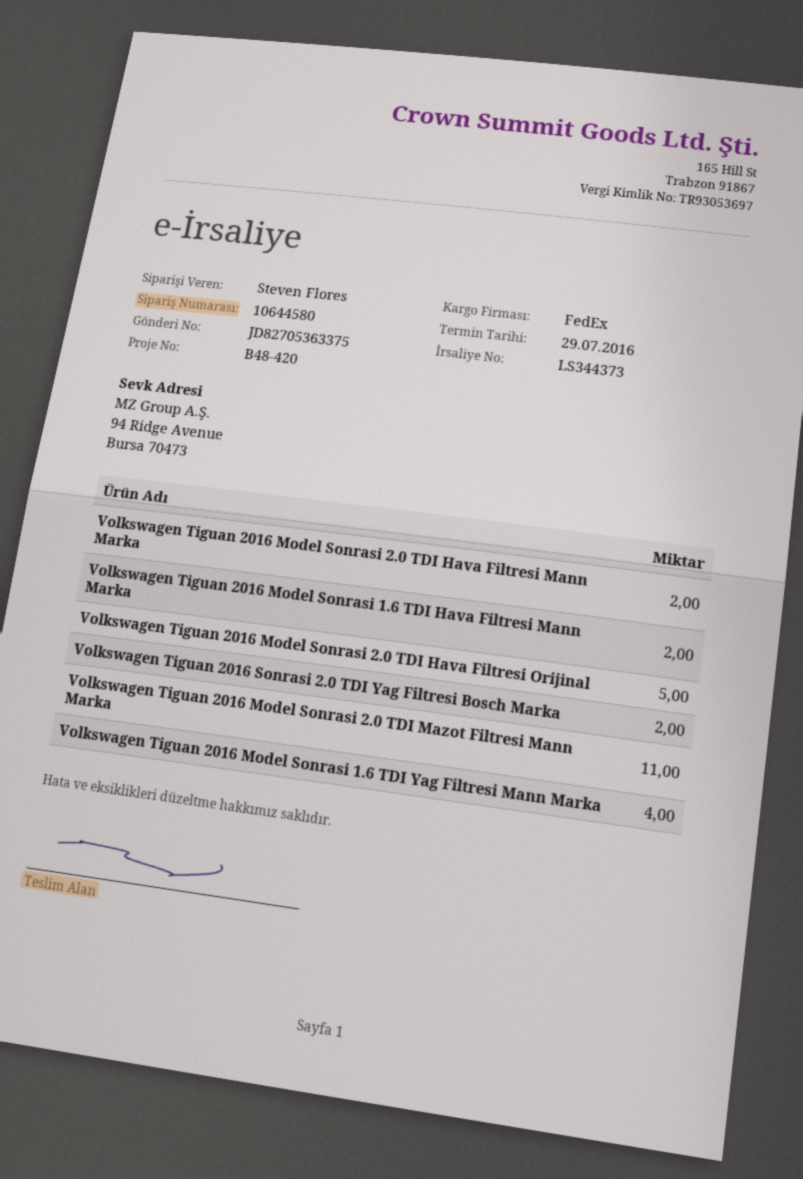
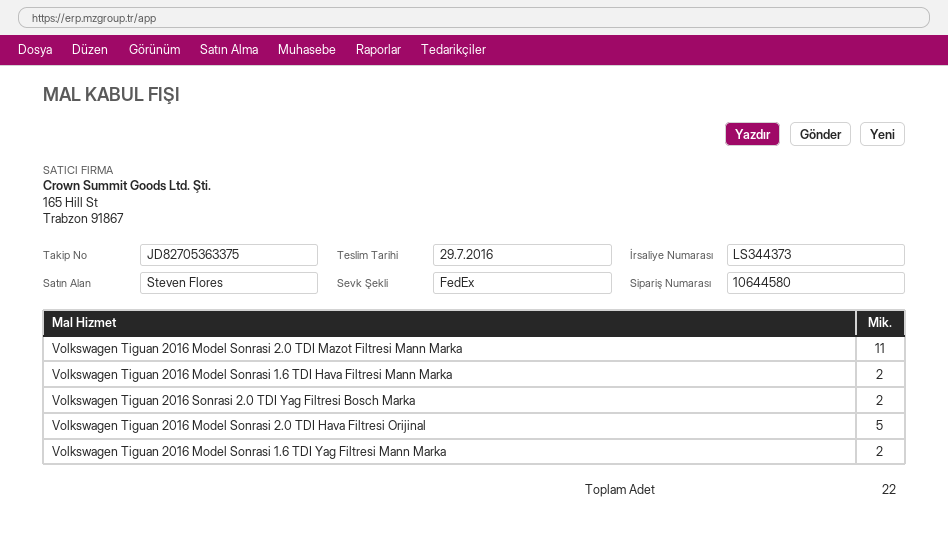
Volkswagen Tiguan 2016 Model Sonrasi 2.0 TDI Hava Filtresi Mann Marka: 2 -> none
Volkswagen Tiguan 2016 Model Sonrasi 1.6 TDI Yag Filtresi Mann Marka: 4 -> 2

